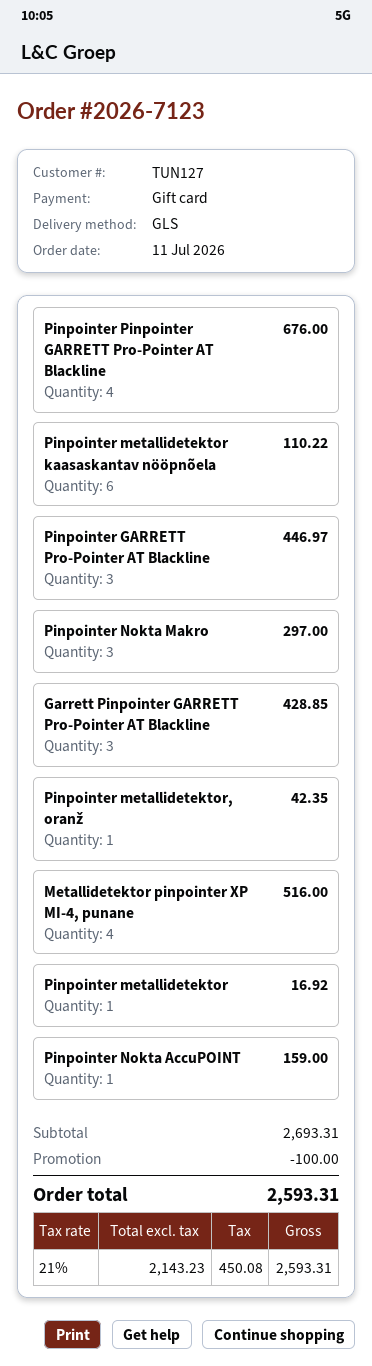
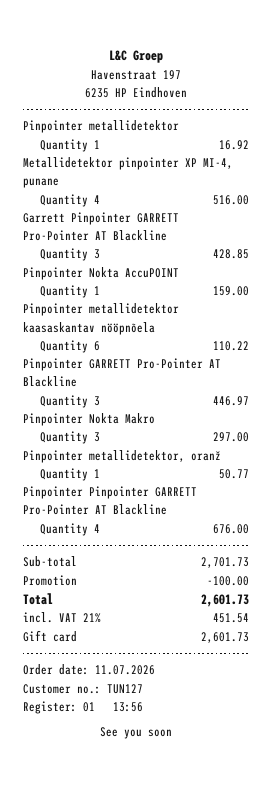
Pinpointer metallidetektor, oranž: 1 for 42.35 -> 1 for 50.77
subtotal: 2693.31 -> 2701.73
tax: 21% = 450.08 -> 21% = 451.54
total: 2593.31 -> 2601.73

